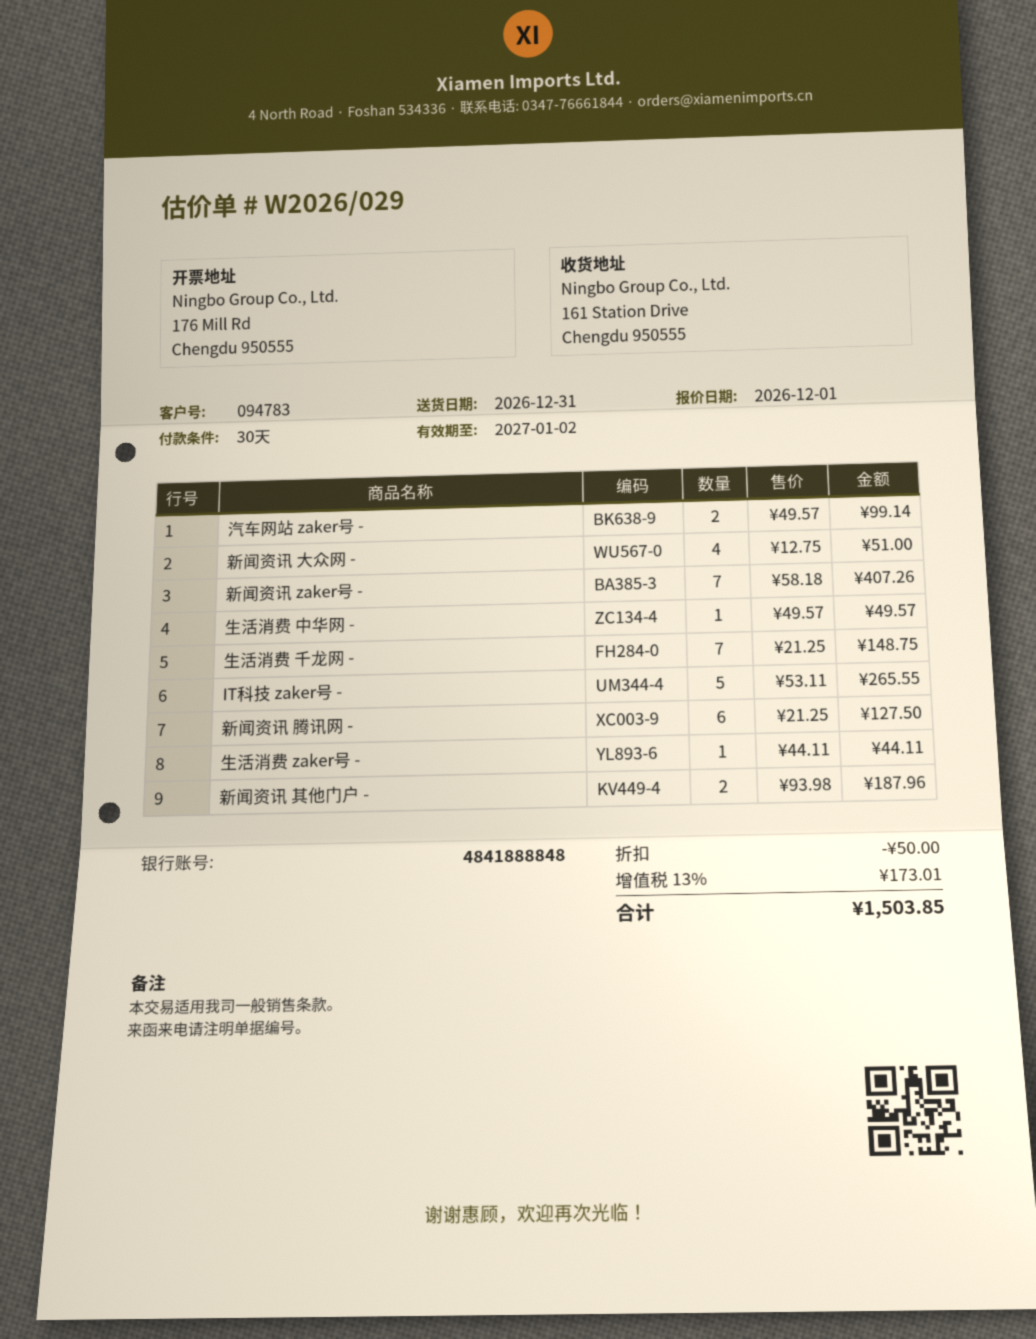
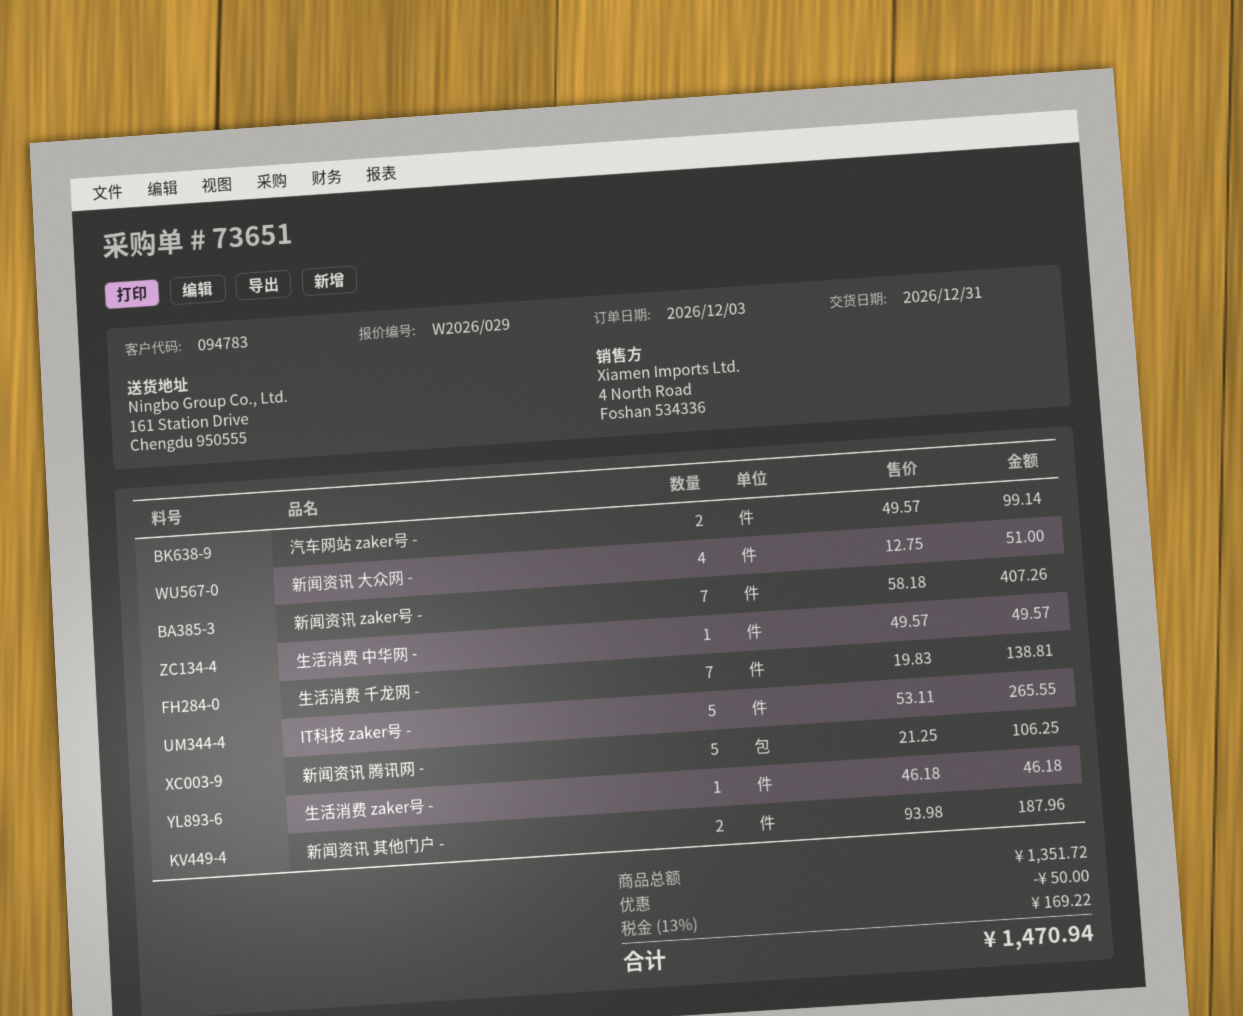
生活消费 千龙网 -: 7 x 21.25 = 148.75 -> 7 x 19.83 = 138.81
新闻资讯 腾讯网 -: 6 x 21.25 = 127.50 -> 5 x 21.25 = 106.25
生活消费 zaker号 -: 1 x 44.11 = 44.11 -> 1 x 46.18 = 46.18
tax: 13% = 173.01 -> 13% = 169.22
total: 1503.85 -> 1470.94

